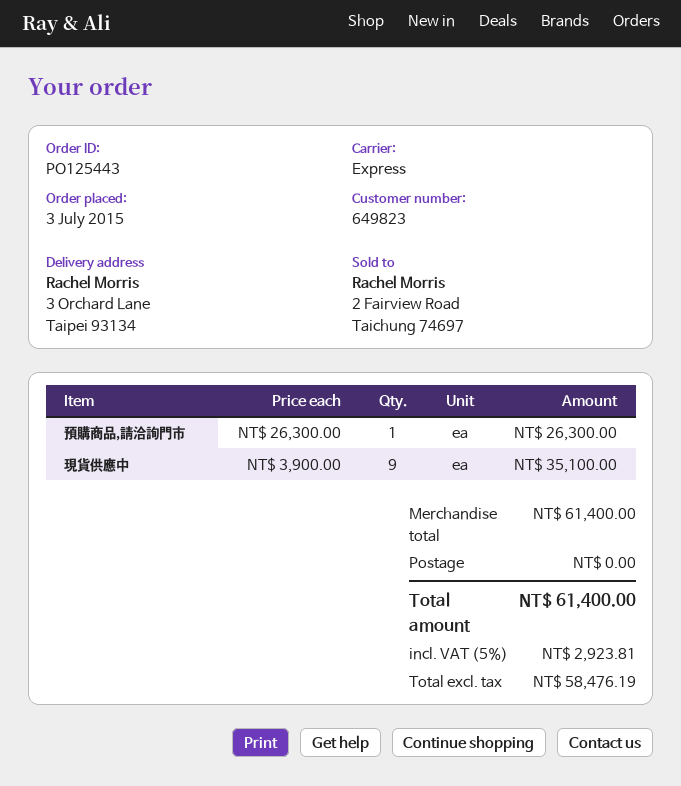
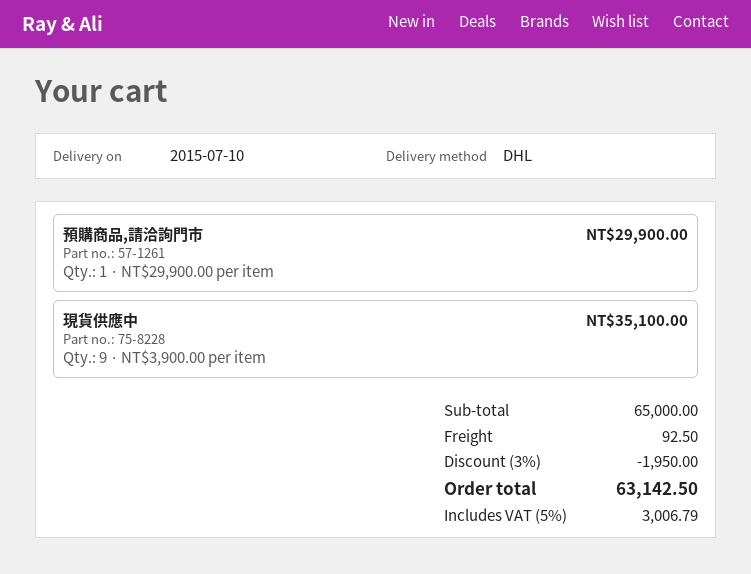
shipping method: express -> DHL
預購商品,請洽詢門市: 1 x 26300.00 = 26300.00 -> 1 x 29900.00 = 29900.00
subtotal: 61400.00 -> 65000.00
discount: none -> 3% = 1950.00
shipping: 0.00 -> 92.50
tax: 5% = 2923.81 -> 5% = 3006.79
total: 61400.00 -> 63142.50

